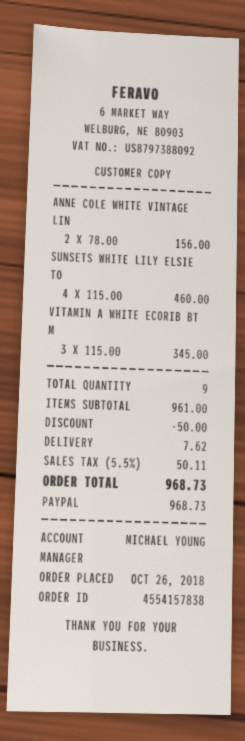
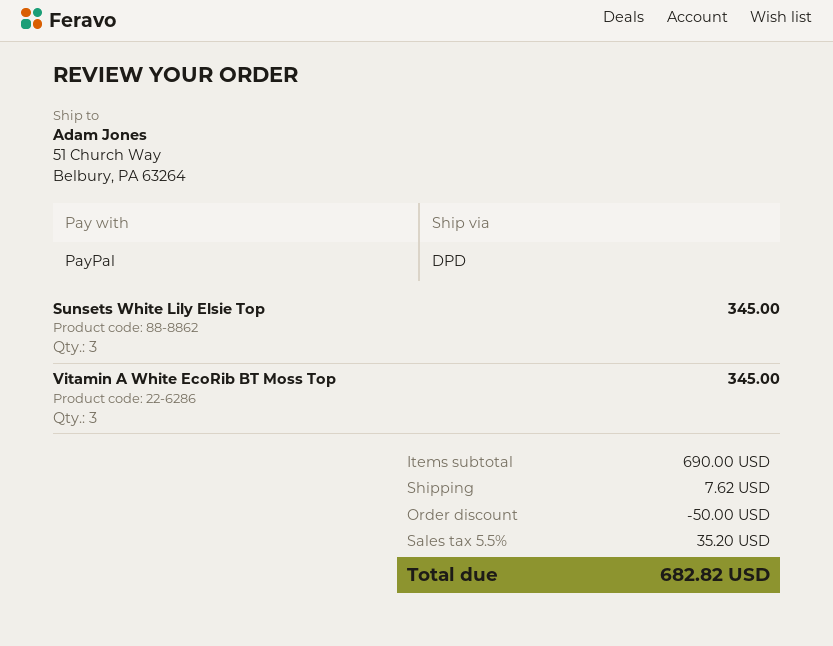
ANNE COLE WHITE VINTAGE LIN: 2 for 156.00 -> none
SUNSETS WHITE LILY ELSIE TO: 4 for 460.00 -> 3 for 345.00
subtotal: 961.00 -> 690.00
tax: 5.5% = 50.11 -> 5.5% = 35.20
total: 968.73 -> 682.82

